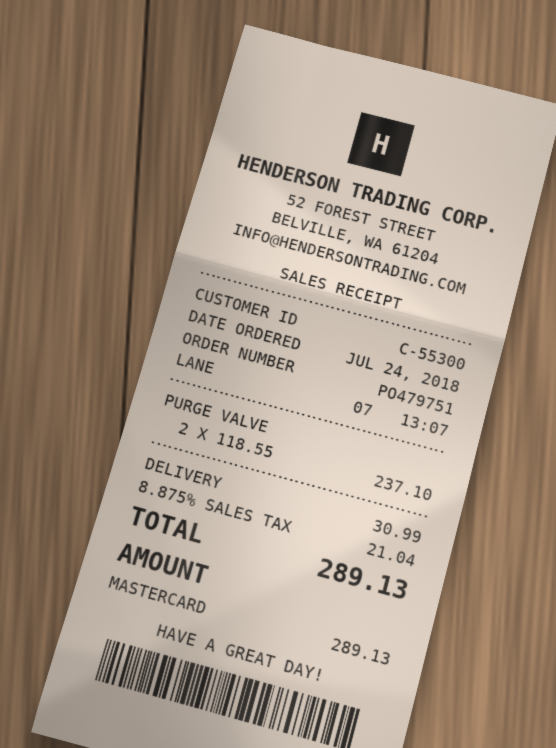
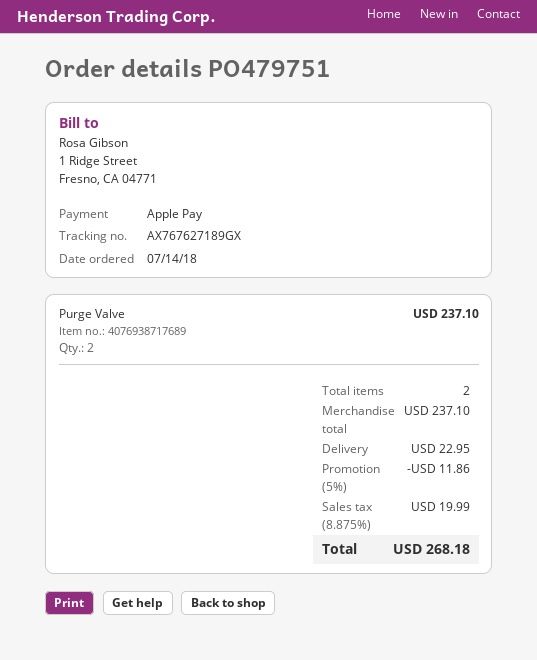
order date: 2018-07-24 -> 2018-07-14
payment method: Mastercard -> Apple Pay
discount: none -> 5% = 11.86
shipping: 30.99 -> 22.95
tax: 8.875% = 21.04 -> 8.875% = 19.99
total: 289.13 -> 268.18

